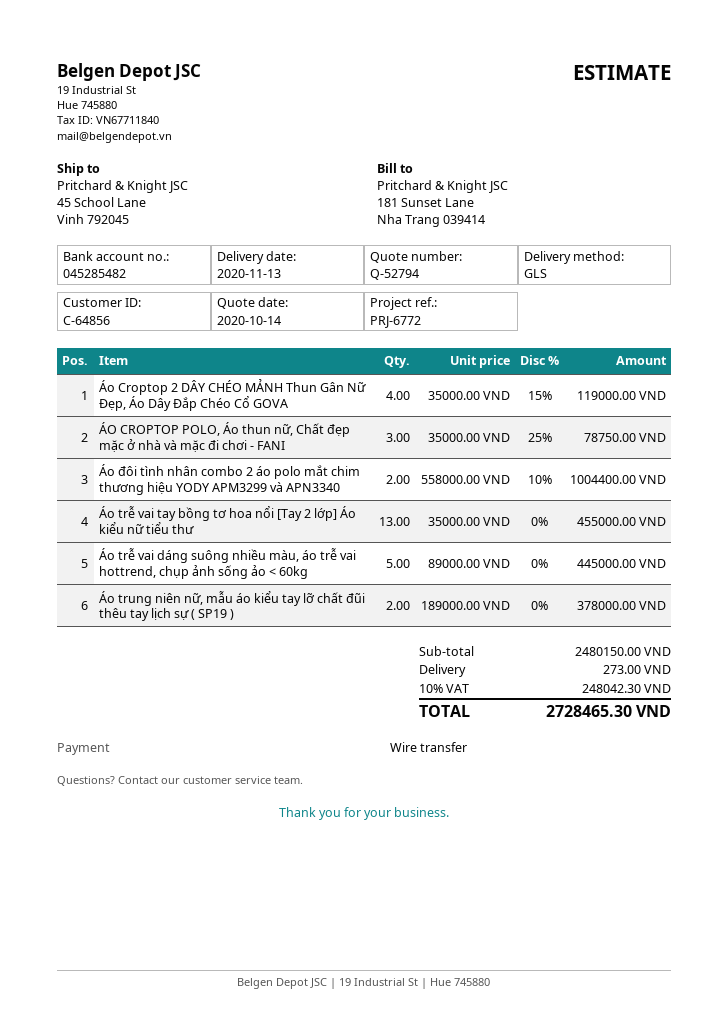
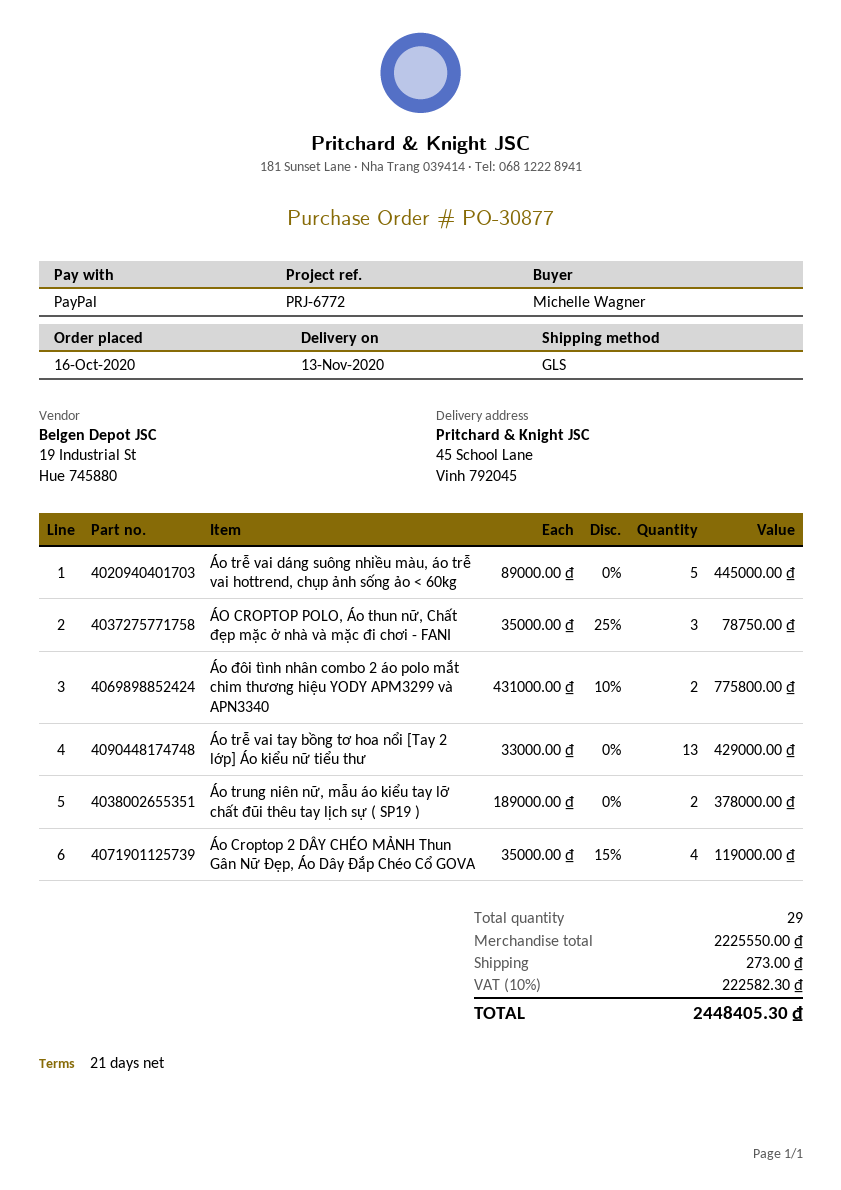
payment method: bank transfer -> PayPal
Áo đôi tình nhân combo 2 áo polo mắt chim thương hiệu YODY APM3299 và APN3340: 2 x 558000.00 - 10% = 1004400.00 -> 2 x 431000.00 - 10% = 775800.00
Áo trễ vai tay bồng tơ hoa nổi [Tay 2 lớp] Áo kiểu nữ tiểu thư: 13 x 35000.00 = 455000.00 -> 13 x 33000.00 = 429000.00
subtotal: 2480150.00 -> 2225550.00
tax: 10% = 248042.30 -> 10% = 222582.30
total: 2728465.30 -> 2448405.30

